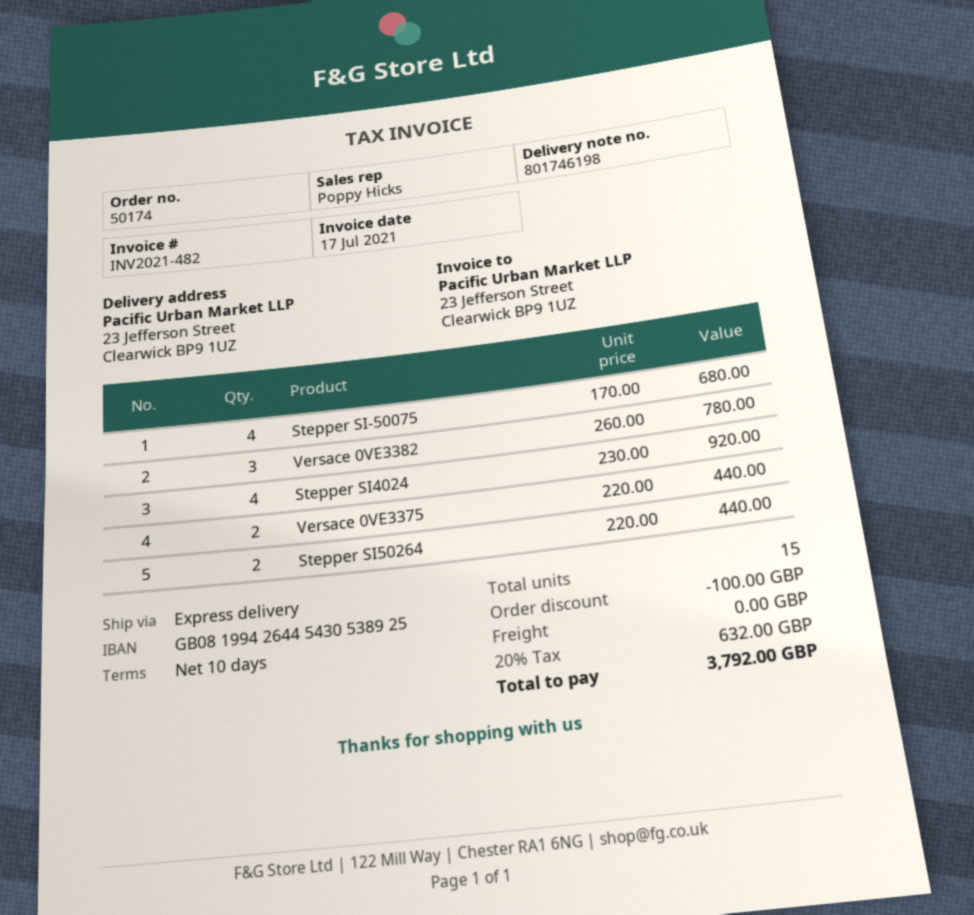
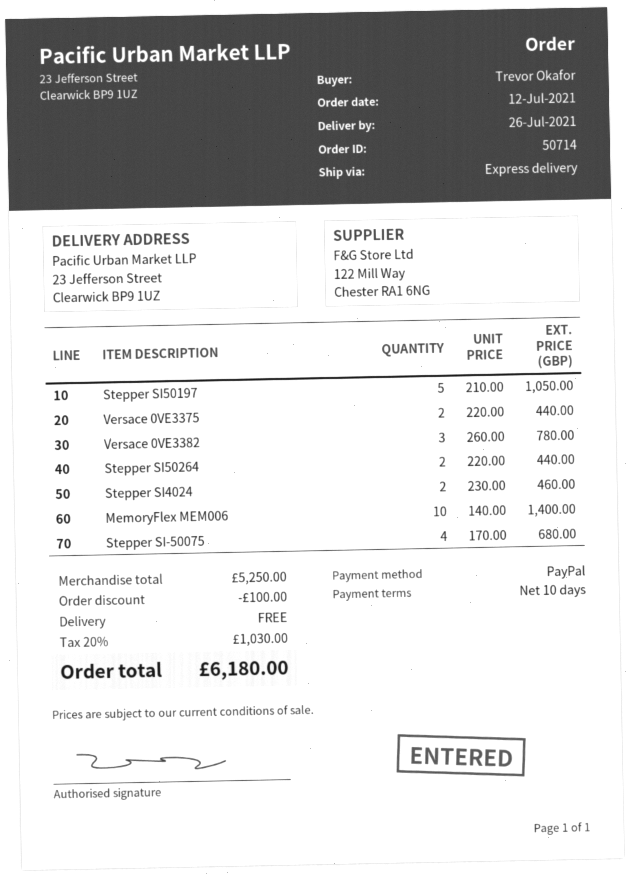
order number: 50174 -> 50714
Stepper SI4024: 4 x 230.00 = 920.00 -> 2 x 230.00 = 460.00
Stepper SI50197: none -> 5 x 210.00 = 1050.00
MemoryFlex MEM006: none -> 10 x 140.00 = 1400.00
tax: 20% = 632.00 -> 20% = 1030.00
total: 3792.00 -> 6180.00

